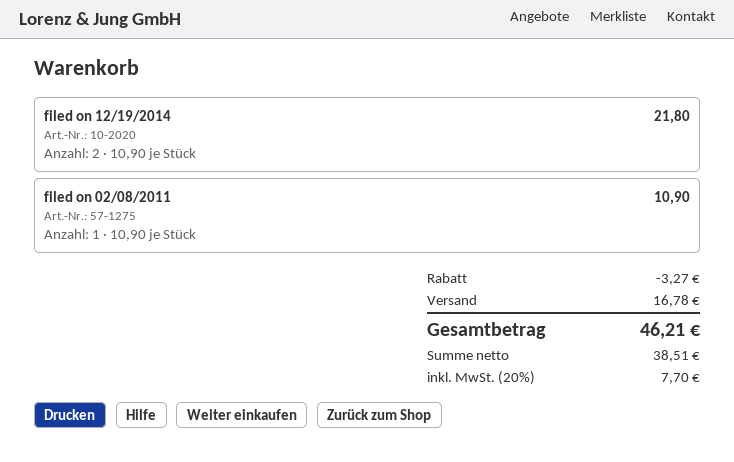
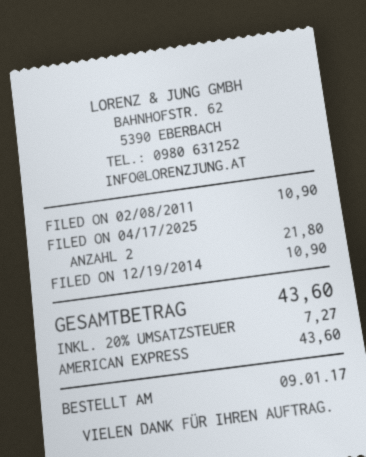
filed on 12/19/2014: 2 for 21.80 -> 1 for 10.90
FILED ON 04/17/2025: none -> 2 for 21.80
discount: 3.27 -> none
shipping: 16.78 -> none
tax: 20% = 7.70 -> 20% = 7.27
total: 46.21 -> 43.60

